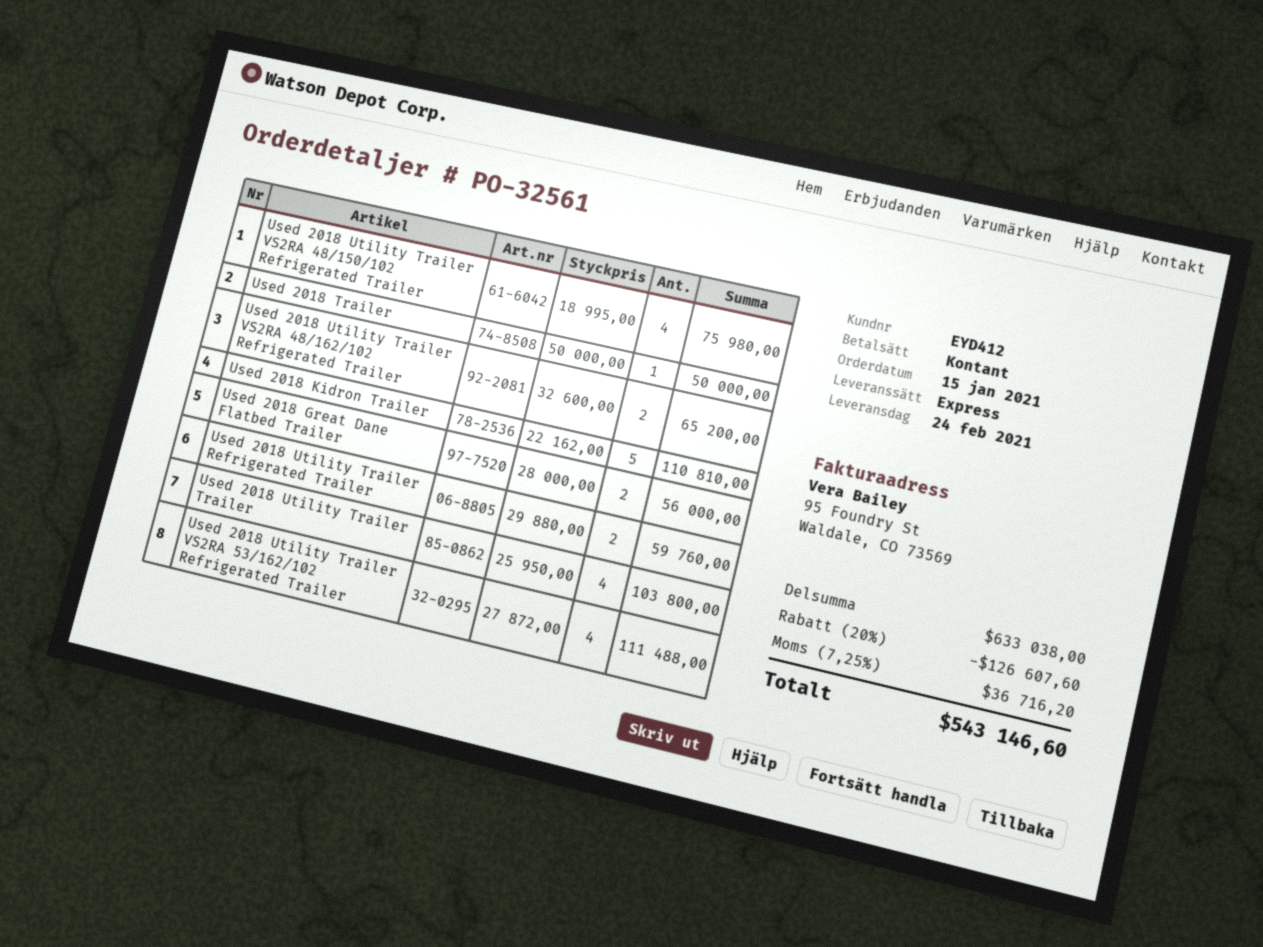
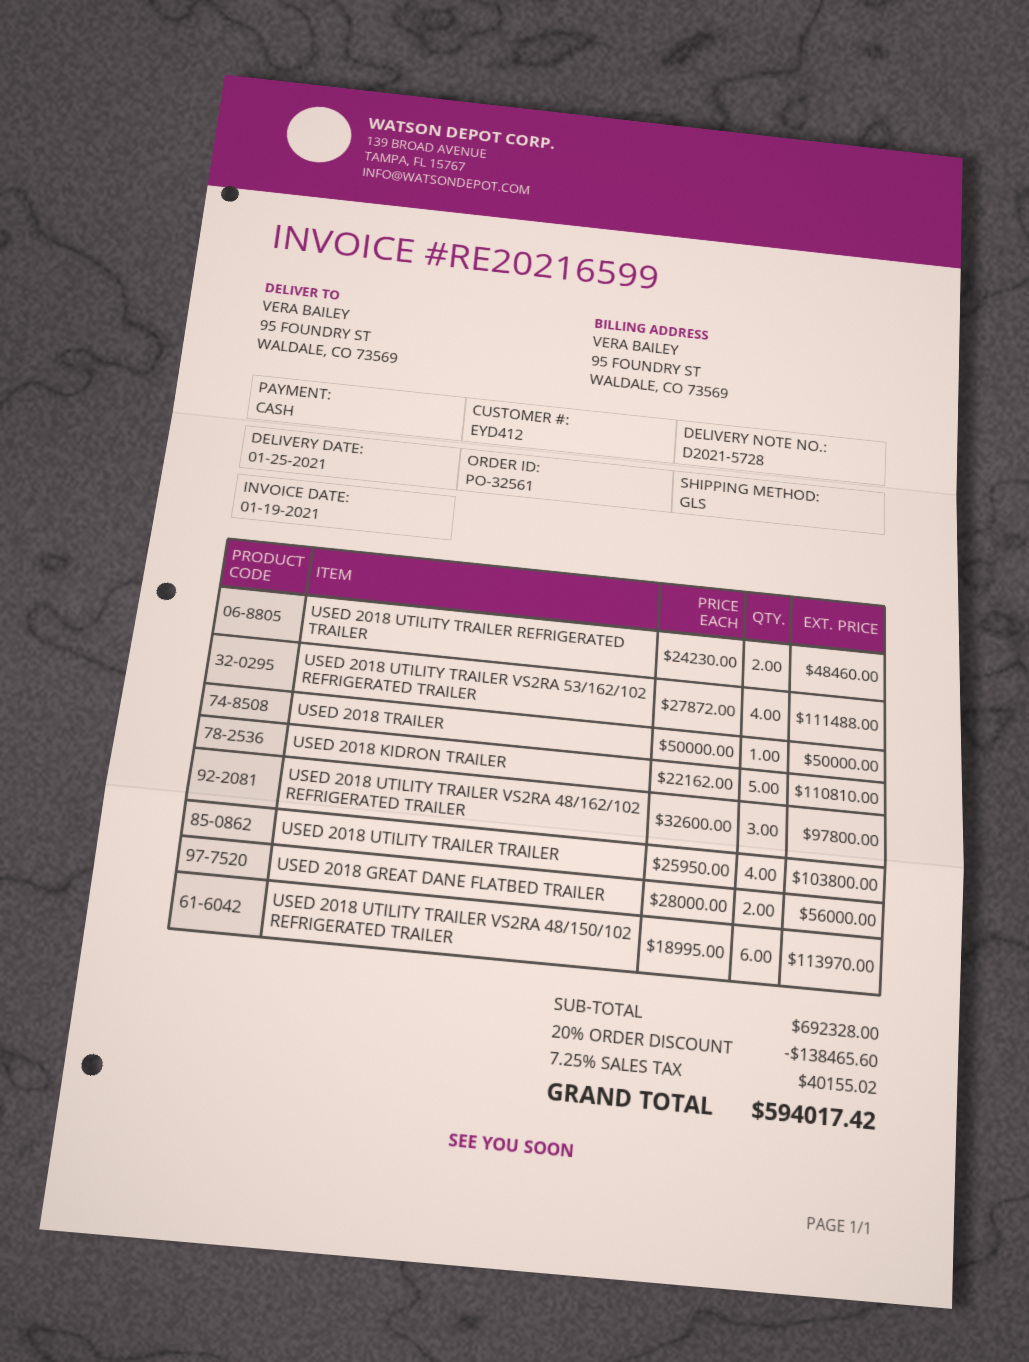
delivery date: 2021-02-24 -> 2021-01-25
shipping method: express -> GLS
Used 2018 Utility Trailer VS2RA 48/150/102 Refrigerated Trailer: 4 x 18995.00 = 75980.00 -> 6 x 18995.00 = 113970.00
Used 2018 Utility Trailer VS2RA 48/162/102 Refrigerated Trailer: 2 x 32600.00 = 65200.00 -> 3 x 32600.00 = 97800.00
Used 2018 Utility Trailer Refrigerated Trailer: 2 x 29880.00 = 59760.00 -> 2 x 24230.00 = 48460.00
subtotal: 633038.00 -> 692328.00
discount: 20% = 126607.60 -> 20% = 138465.60
tax: 7.25% = 36716.20 -> 7.25% = 40155.02
total: 543146.60 -> 594017.42

